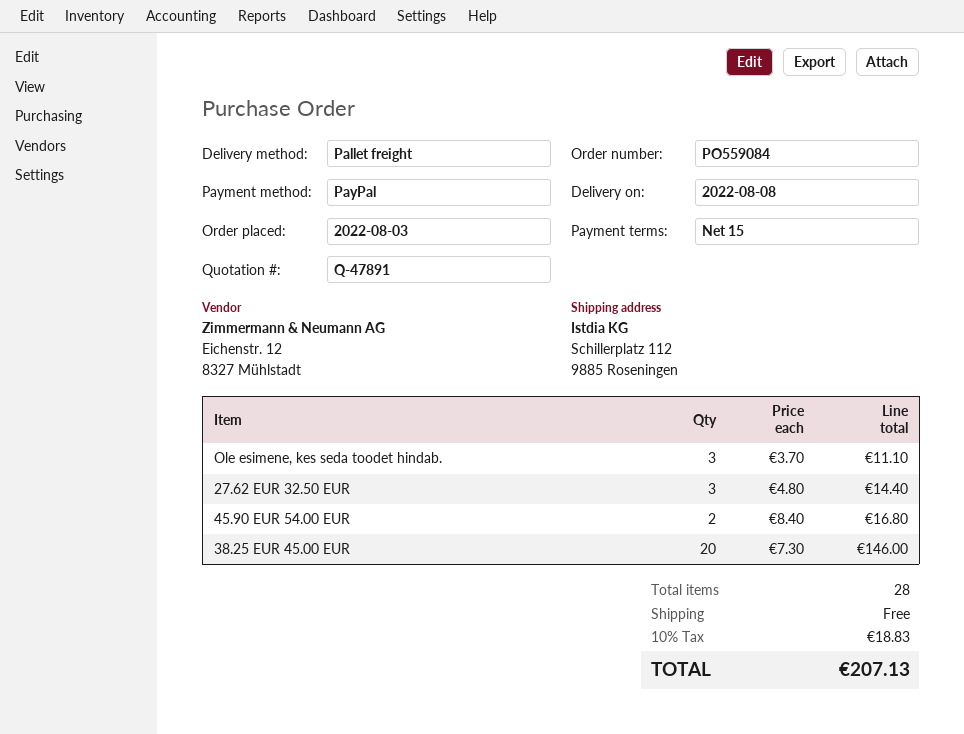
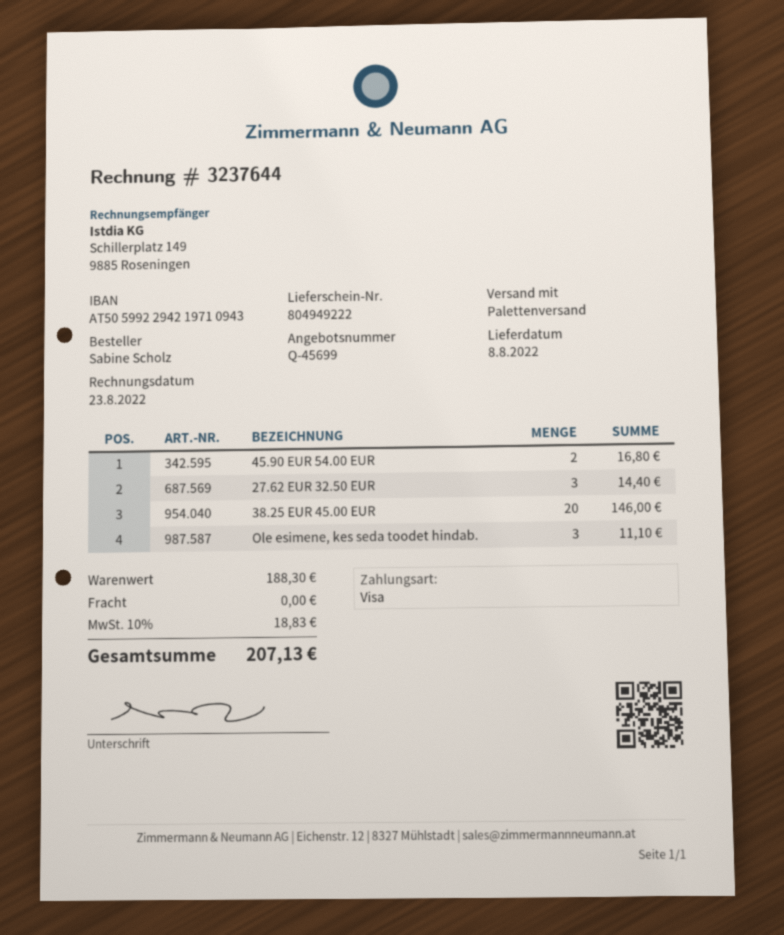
quote number: Q-47891 -> Q-45699
payment method: PayPal -> Visa

